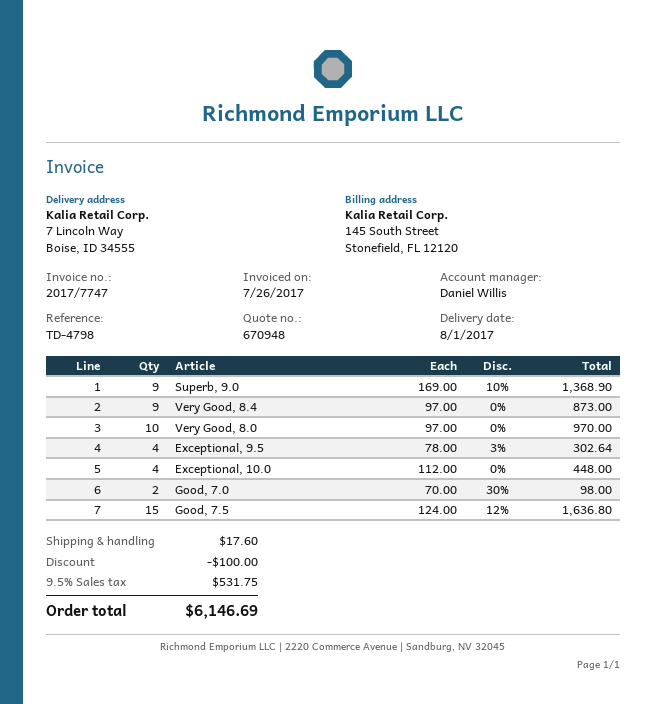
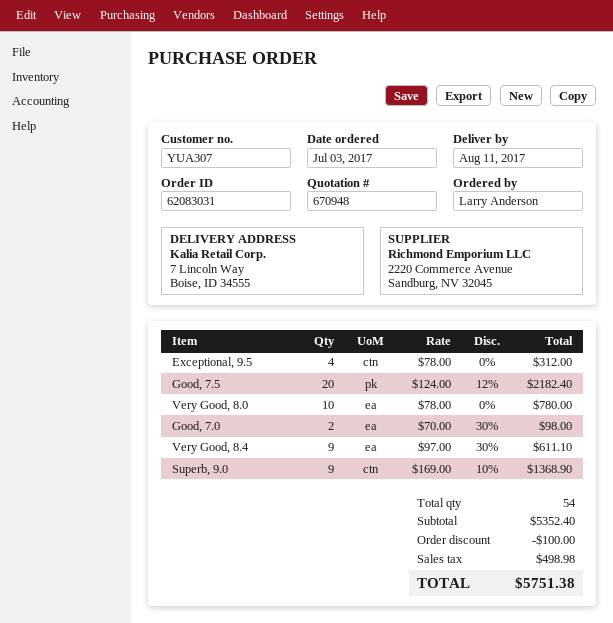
delivery date: 2017-08-01 -> 2017-08-11
Very Good, 8.4: 9 x 97.00 = 873.00 -> 9 x 97.00 - 30% = 611.10
Very Good, 8.0: 10 x 97.00 = 970.00 -> 10 x 78.00 = 780.00
Exceptional, 9.5: 4 x 78.00 - 3% = 302.64 -> 4 x 78.00 = 312.00
Exceptional, 10.0: 4 x 112.00 = 448.00 -> none
Good, 7.5: 15 x 124.00 - 12% = 1636.80 -> 20 x 124.00 - 12% = 2182.40
shipping: 17.60 -> none
tax: 531.75 -> 498.98
total: 6146.69 -> 5751.38

